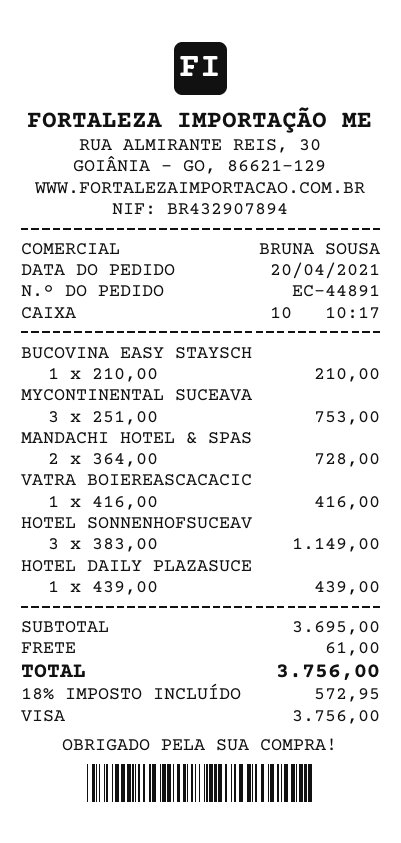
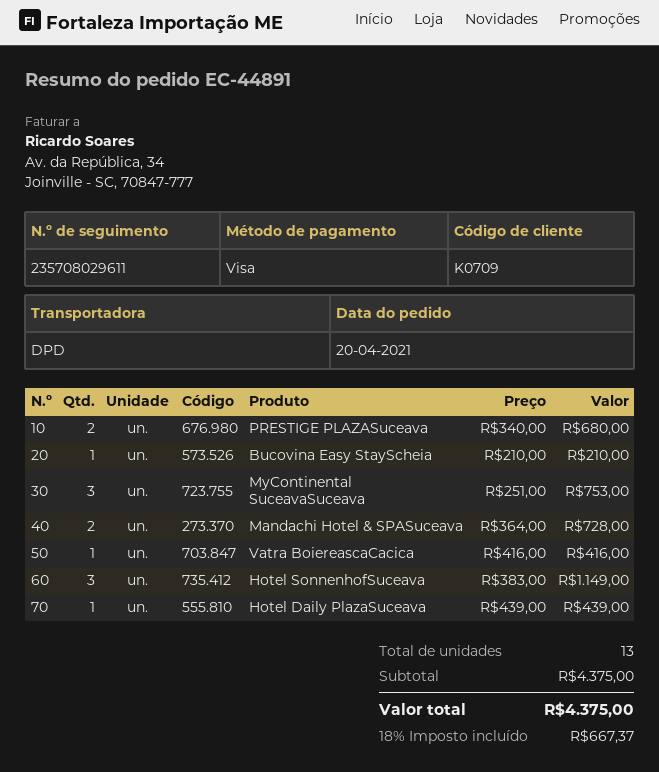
PRESTIGE PLAZASuceava: none -> 2 x 340.00 = 680.00
subtotal: 3695.00 -> 4375.00
shipping: 61.00 -> none
tax: 18% = 572.95 -> 18% = 667.37
total: 3756.00 -> 4375.00

